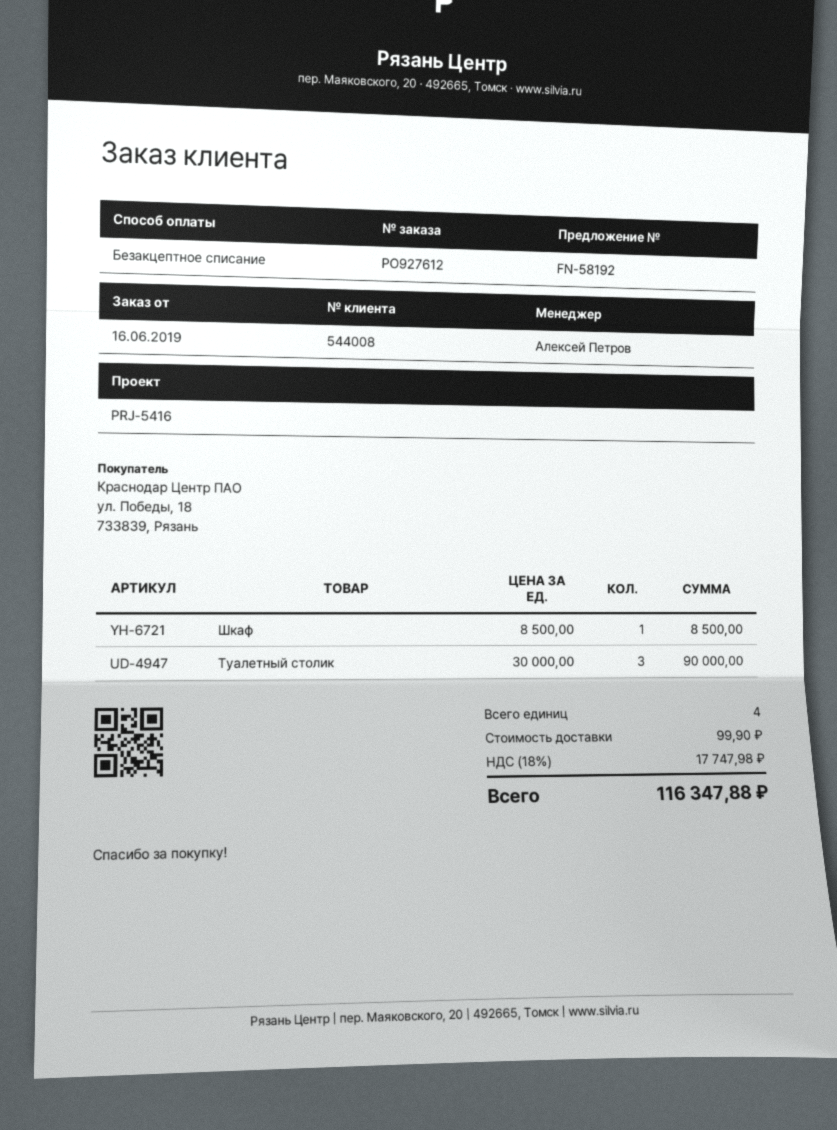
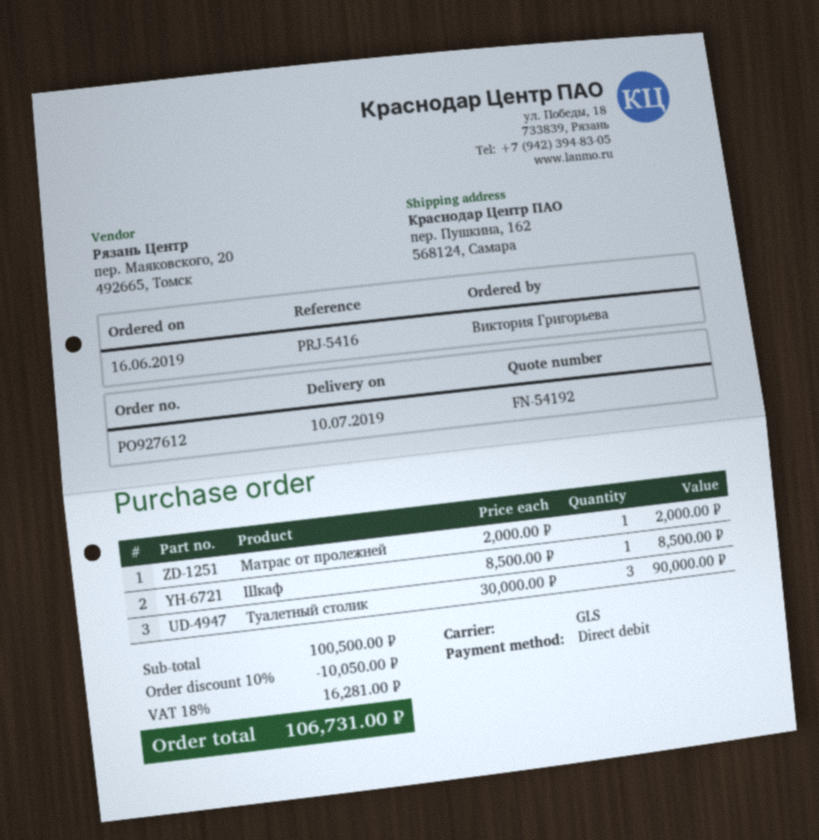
quote number: FN-58192 -> FN-54192
Матрас от пролежней: none -> 1 x 2000.00 = 2000.00
discount: none -> 10% = 10050.00
shipping: 99.90 -> none
tax: 18% = 17747.98 -> 18% = 16281.00
total: 116347.88 -> 106731.00

